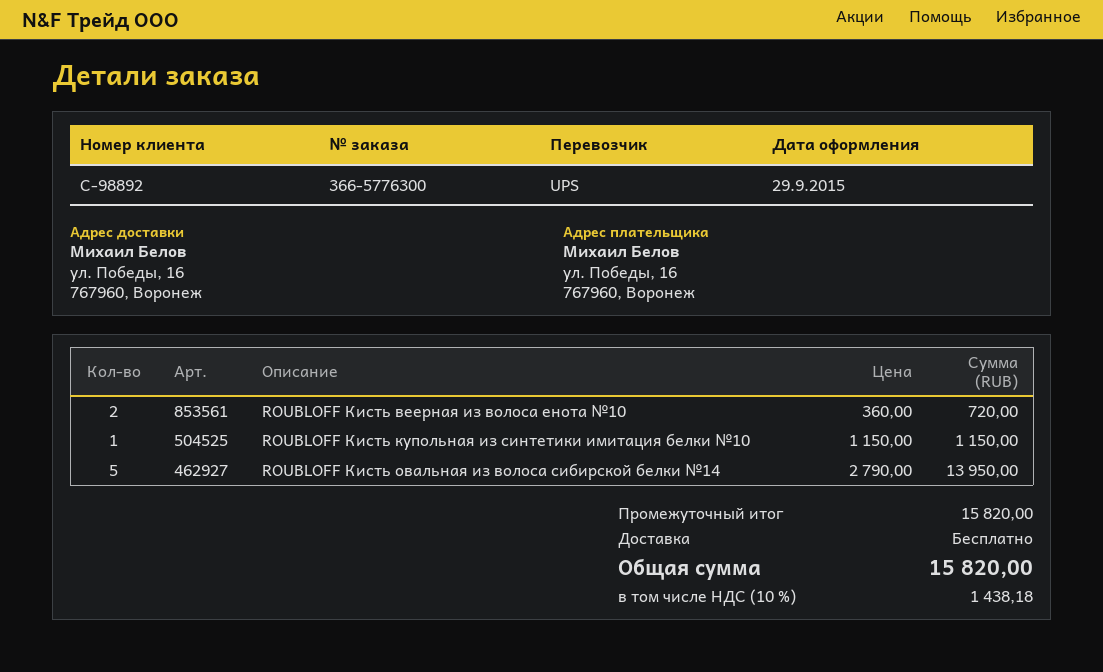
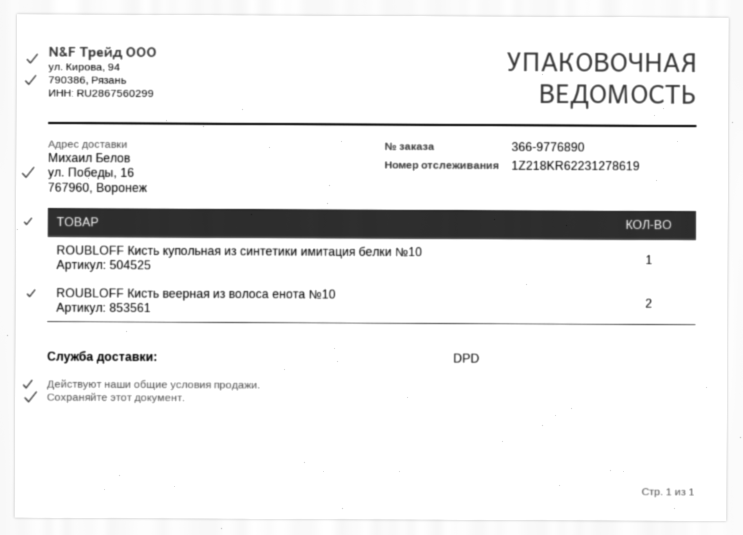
order number: 366-5776300 -> 366-9776890
shipping method: UPS -> DPD
ROUBLOFF Кисть овальная из волоса сибирской белки №14: 5 -> none

